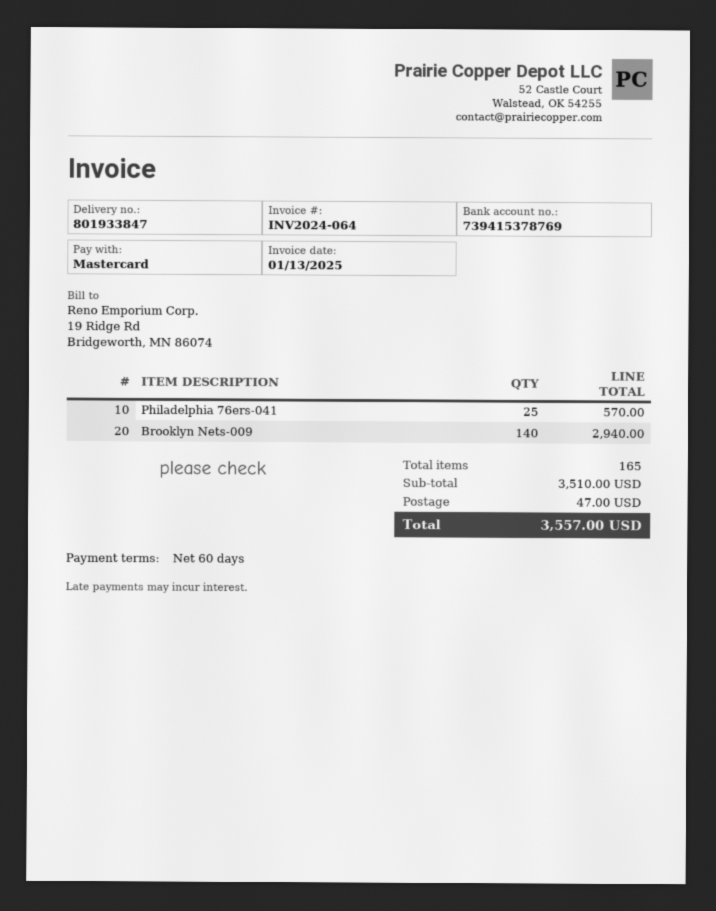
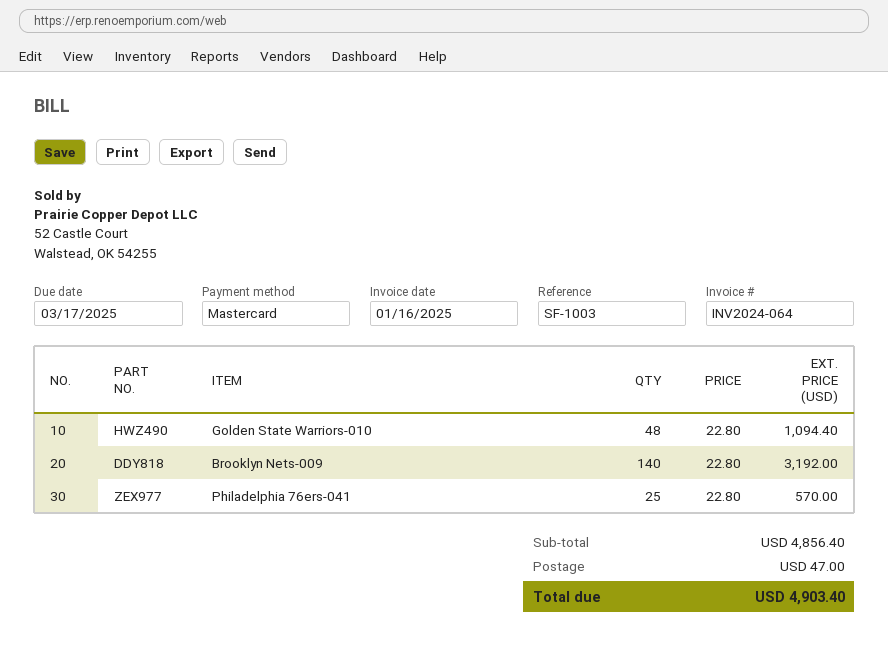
invoice date: 2025-01-13 -> 2025-01-16
Brooklyn Nets-009: 140 for 2940.00 -> 140 for 3192.00
Golden State Warriors-010: none -> 48 for 1094.40
subtotal: 3510.00 -> 4856.40
total: 3557.00 -> 4903.40

